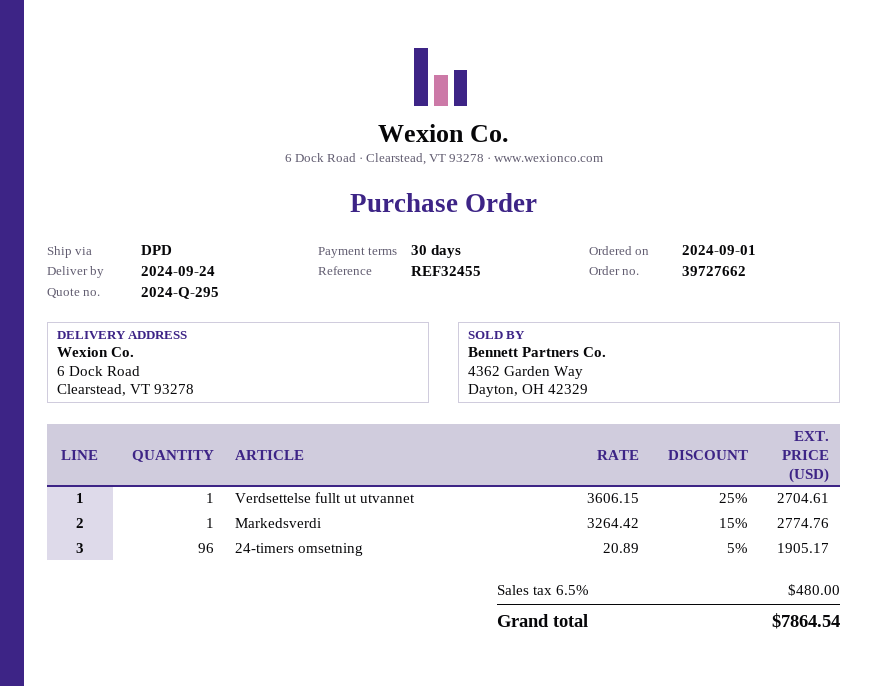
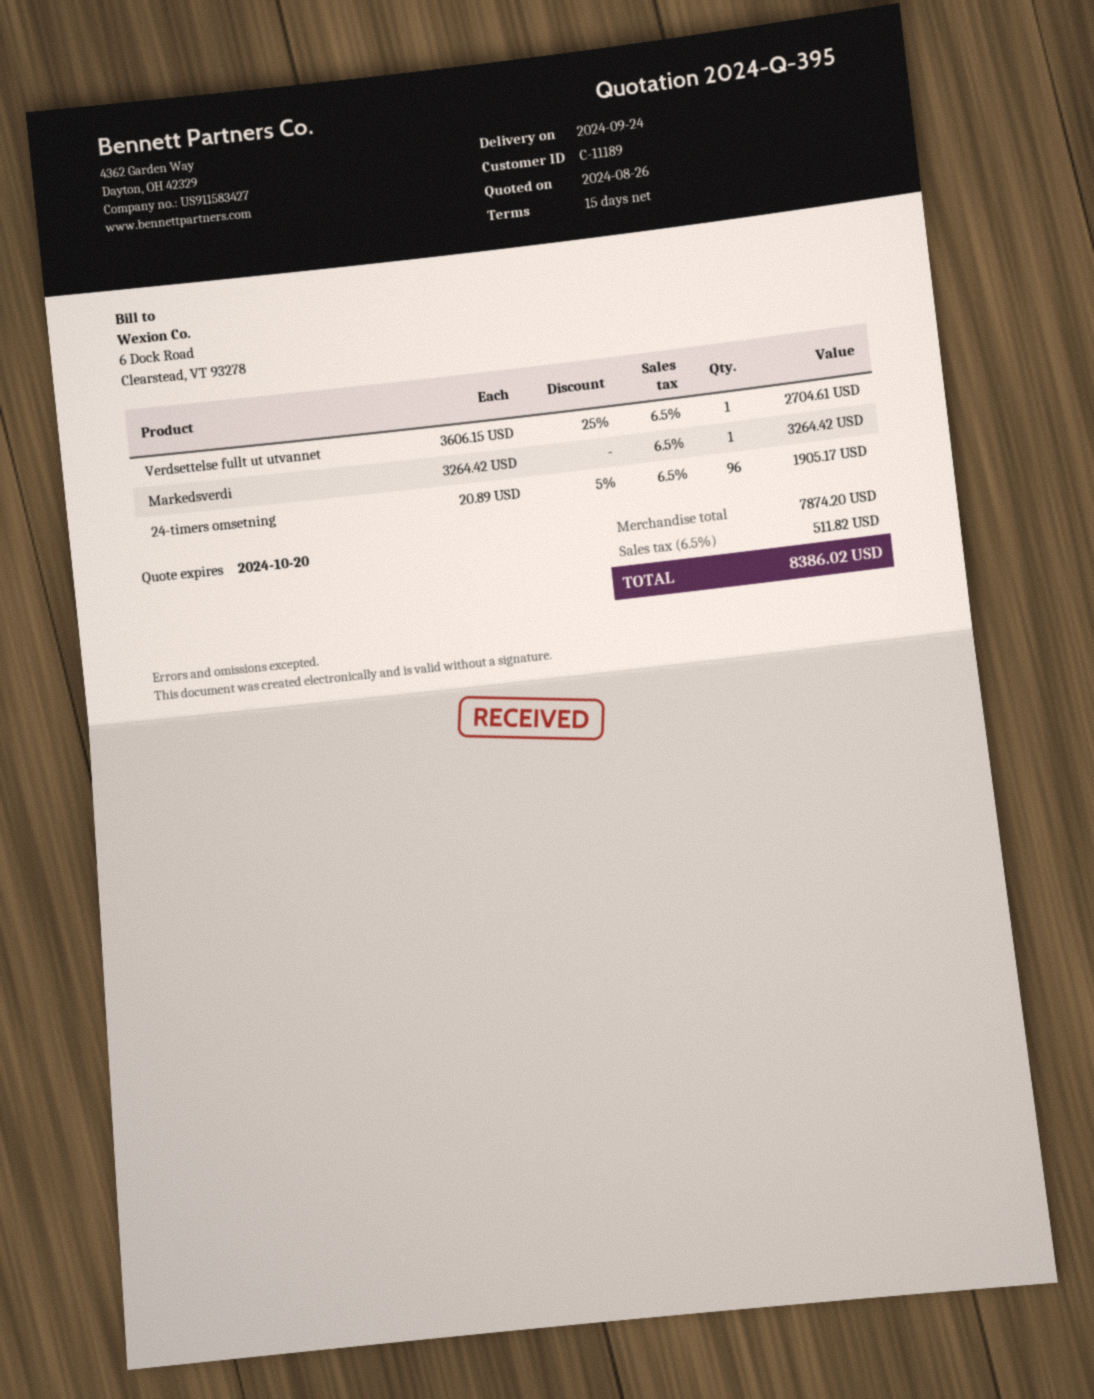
quote number: 2024-Q-295 -> 2024-Q-395
payment terms: 30 days -> 15 days
Markedsverdi: 1 x 3264.42 - 15% = 2774.76 -> 1 x 3264.42 = 3264.42
tax: 6.5% = 480.00 -> 6.5% = 511.82
total: 7864.54 -> 8386.02

